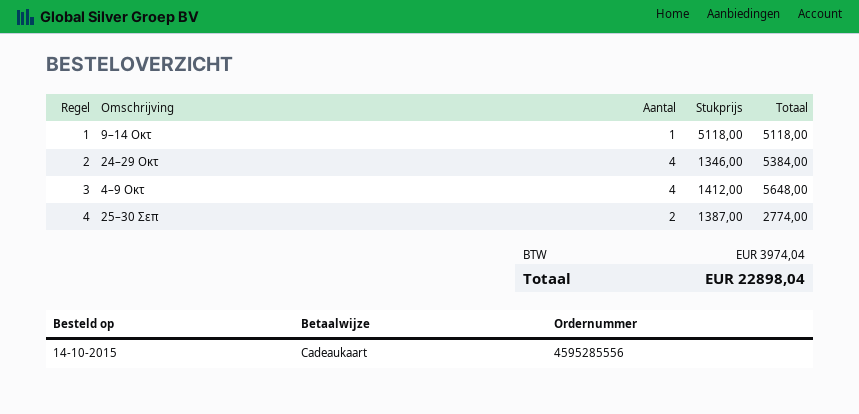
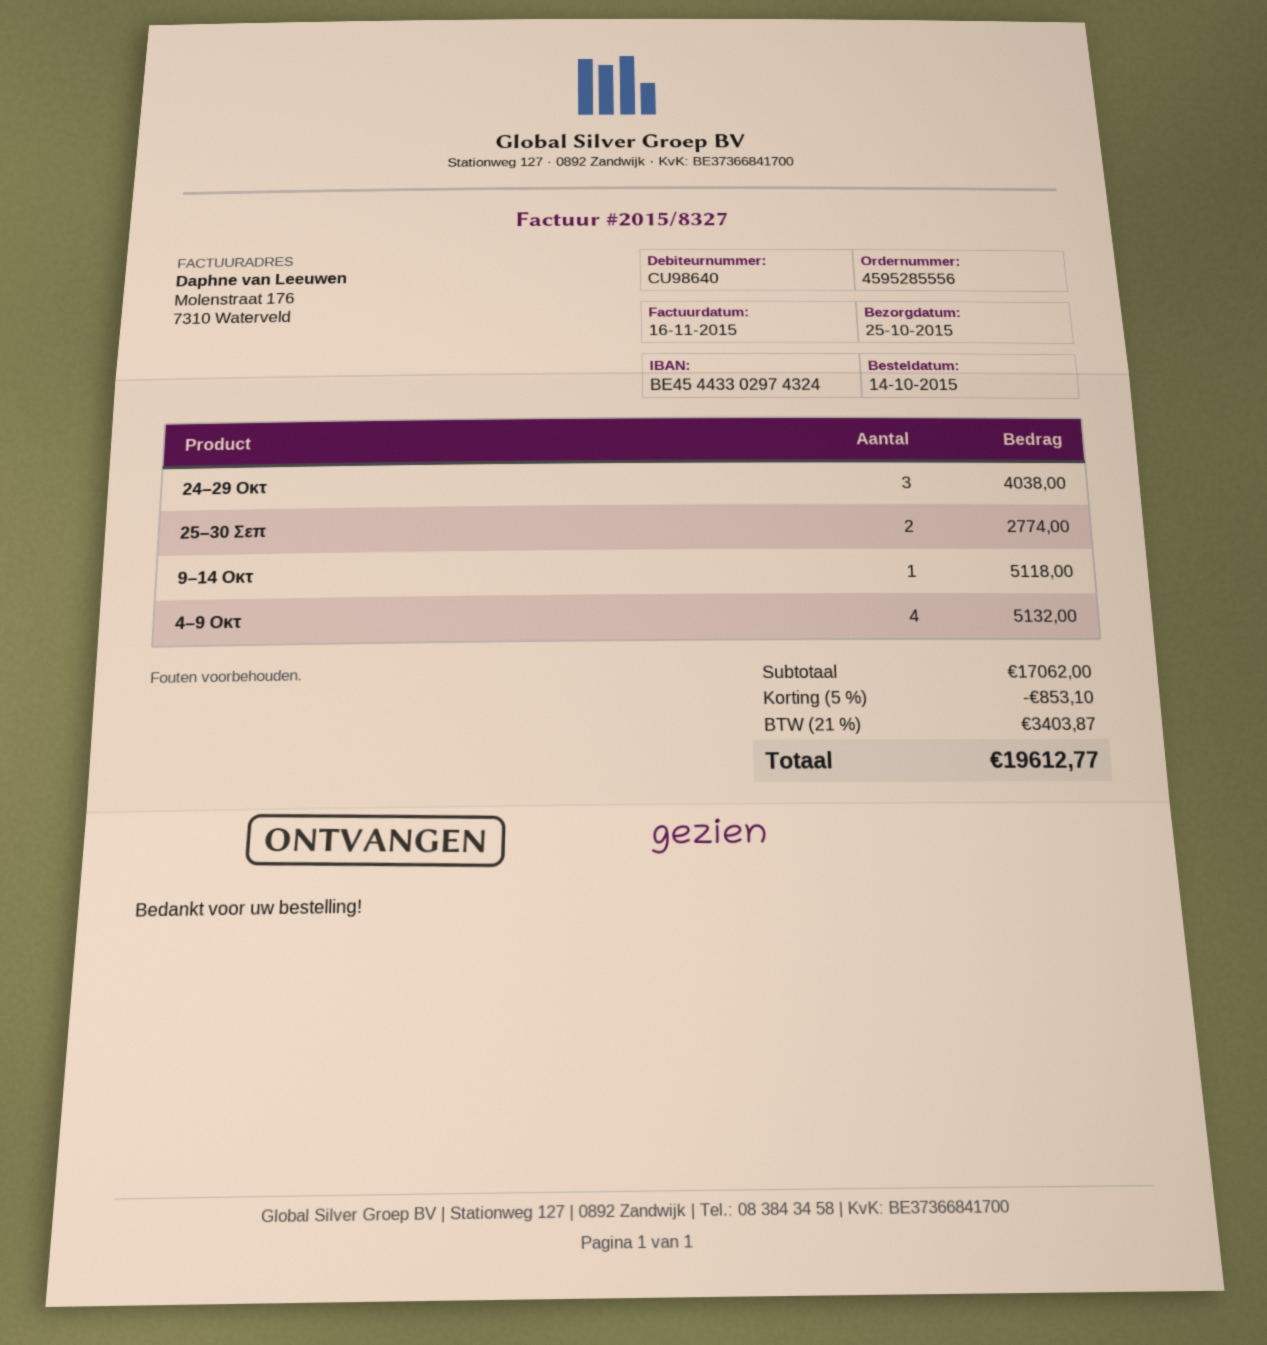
24–29 Οκτ: 4 for 5384.00 -> 3 for 4038.00
4–9 Οκτ: 4 for 5648.00 -> 4 for 5132.00
discount: none -> 5% = 853.10
tax: 3974.04 -> 3403.87
total: 22898.04 -> 19612.77

